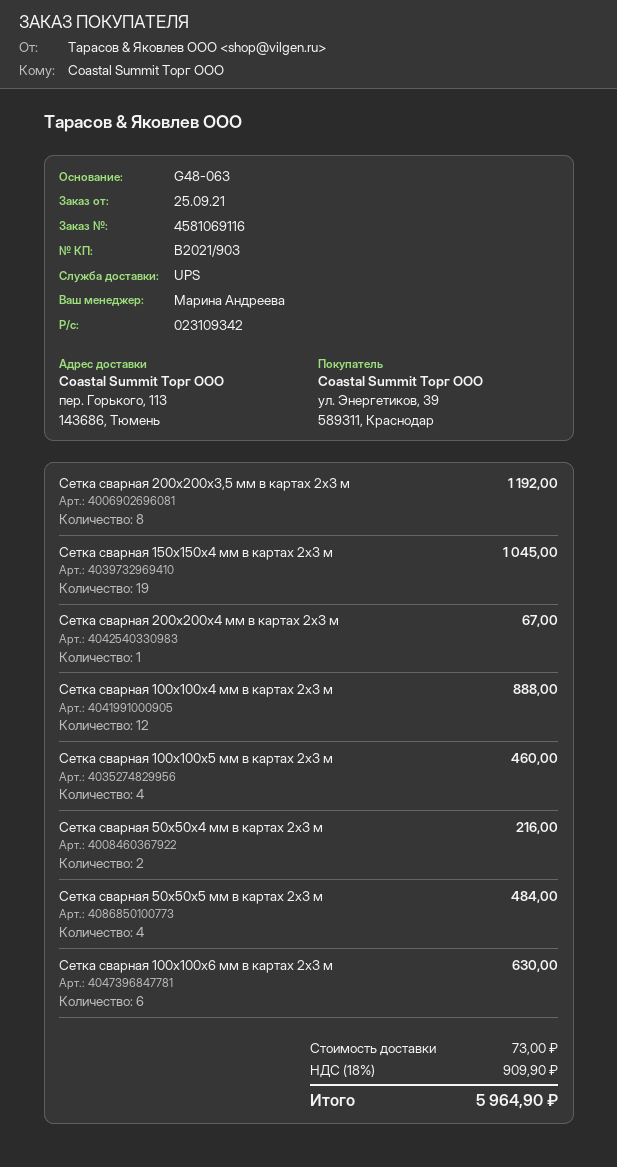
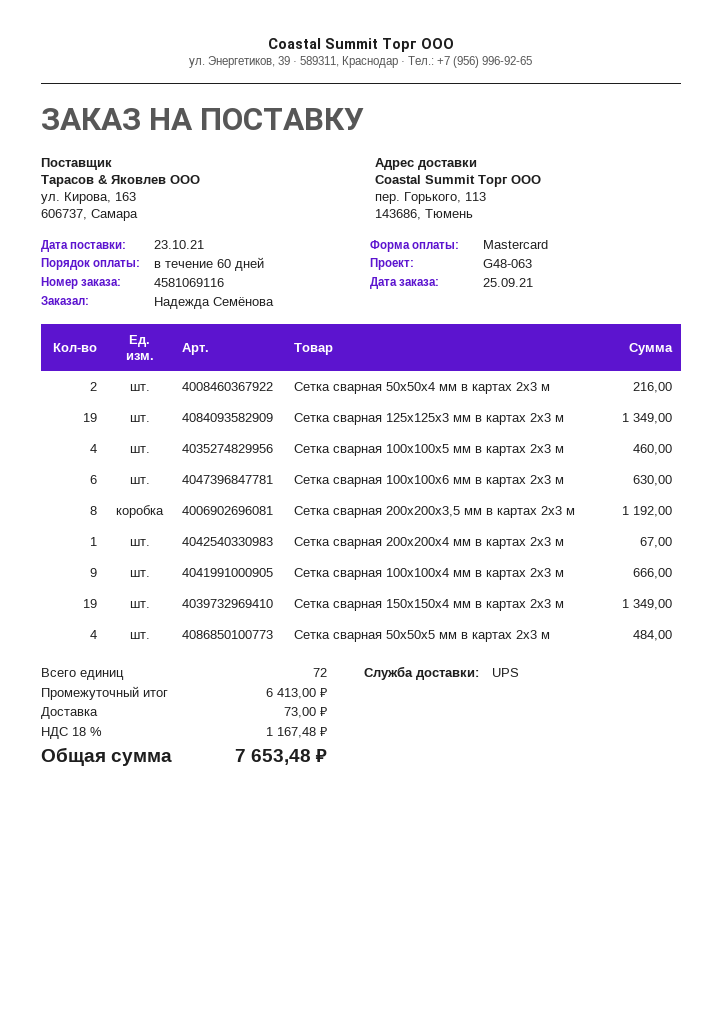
Сетка сварная 150х150х4 мм в картах 2х3 м: 19 for 1045.00 -> 19 for 1349.00
Сетка сварная 100х100х4 мм в картах 2х3 м: 12 for 888.00 -> 9 for 666.00
Сетка сварная 125х125х3 мм в картах 2х3 м: none -> 19 for 1349.00
tax: 18% = 909.90 -> 18% = 1167.48
total: 5964.90 -> 7653.48

